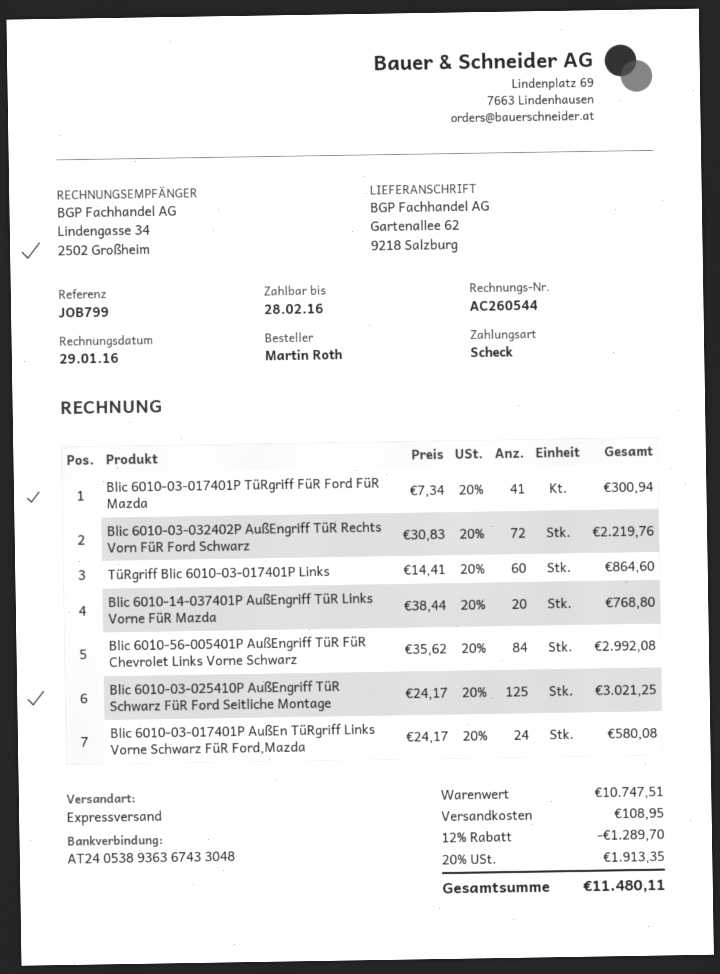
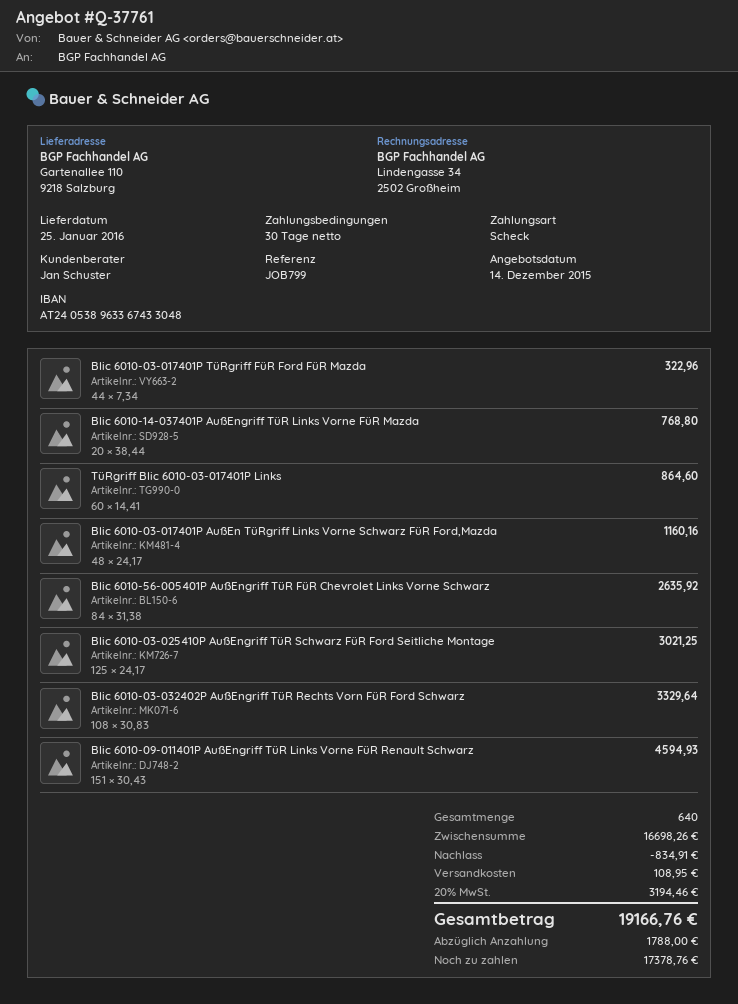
bank account: AT240538936367433048 -> AT240538963367433048
ship to: Gartenallee 62, 9218 Salzburg -> Gartenallee 110, 9218 Salzburg
Blic 6010-03-017401P TüRgriff FüR Ford FüR Mazda: 41 x 7.34 = 300.94 -> 44 x 7.34 = 322.96
Blic 6010-03-032402P AußEngriff TüR Rechts Vorn FüR Ford Schwarz: 72 x 30.83 = 2219.76 -> 108 x 30.83 = 3329.64
Blic 6010-56-005401P AußEngriff TüR FüR Chevrolet Links Vorne Schwarz: 84 x 35.62 = 2992.08 -> 84 x 31.38 = 2635.92
Blic 6010-03-017401P AußEn TüRgriff Links Vorne Schwarz FüR Ford,Mazda: 24 x 24.17 = 580.08 -> 48 x 24.17 = 1160.16
Blic 6010-09-011401P AußEngriff TüR Links Vorne FüR Renault Schwarz: none -> 151 x 30.43 = 4594.93
subtotal: 10747.51 -> 16698.26
discount: 1289.70 -> 834.91
tax: 20% = 1913.35 -> 20% = 3194.46
total: 11480.11 -> 19166.76

